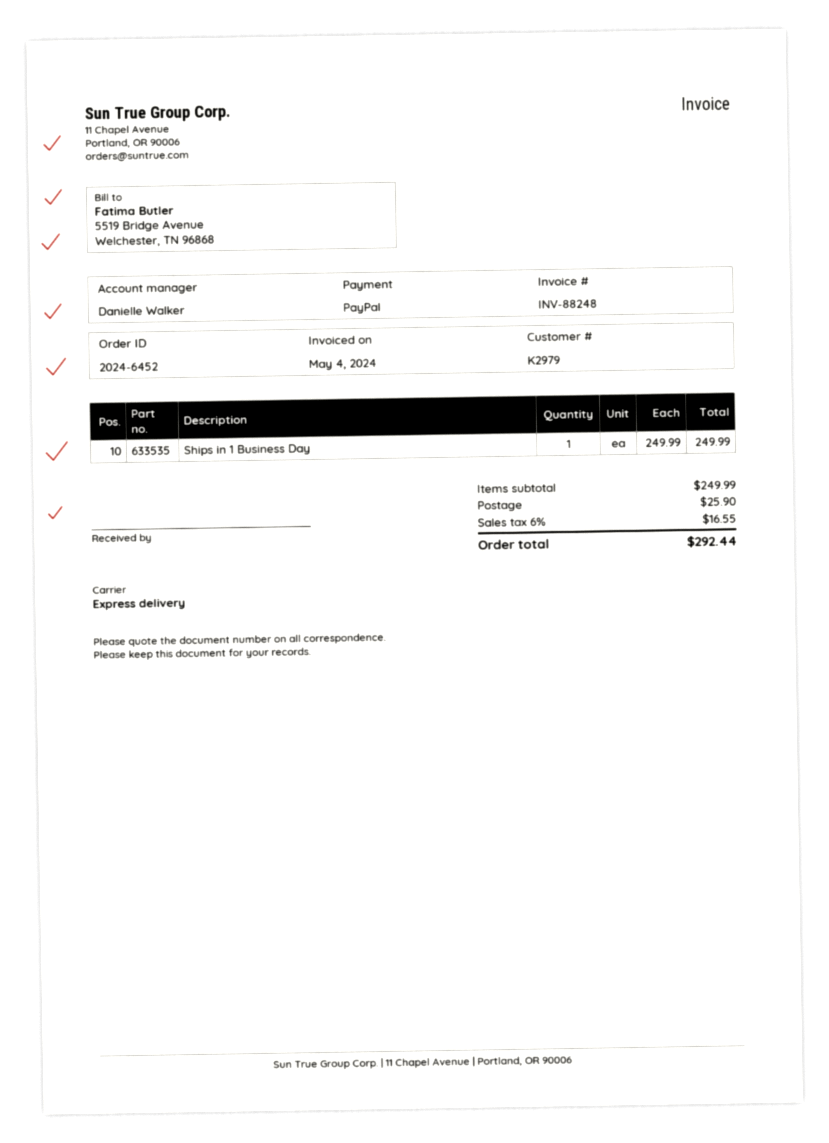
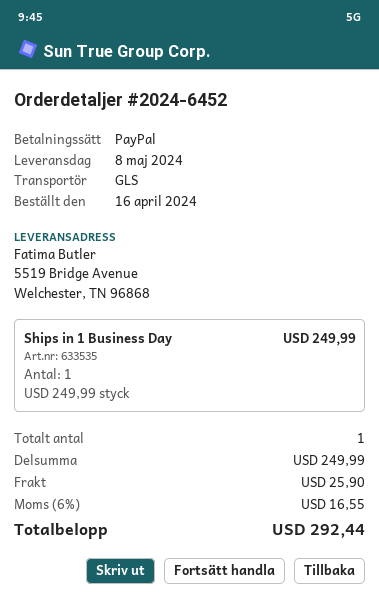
shipping method: express -> GLS

